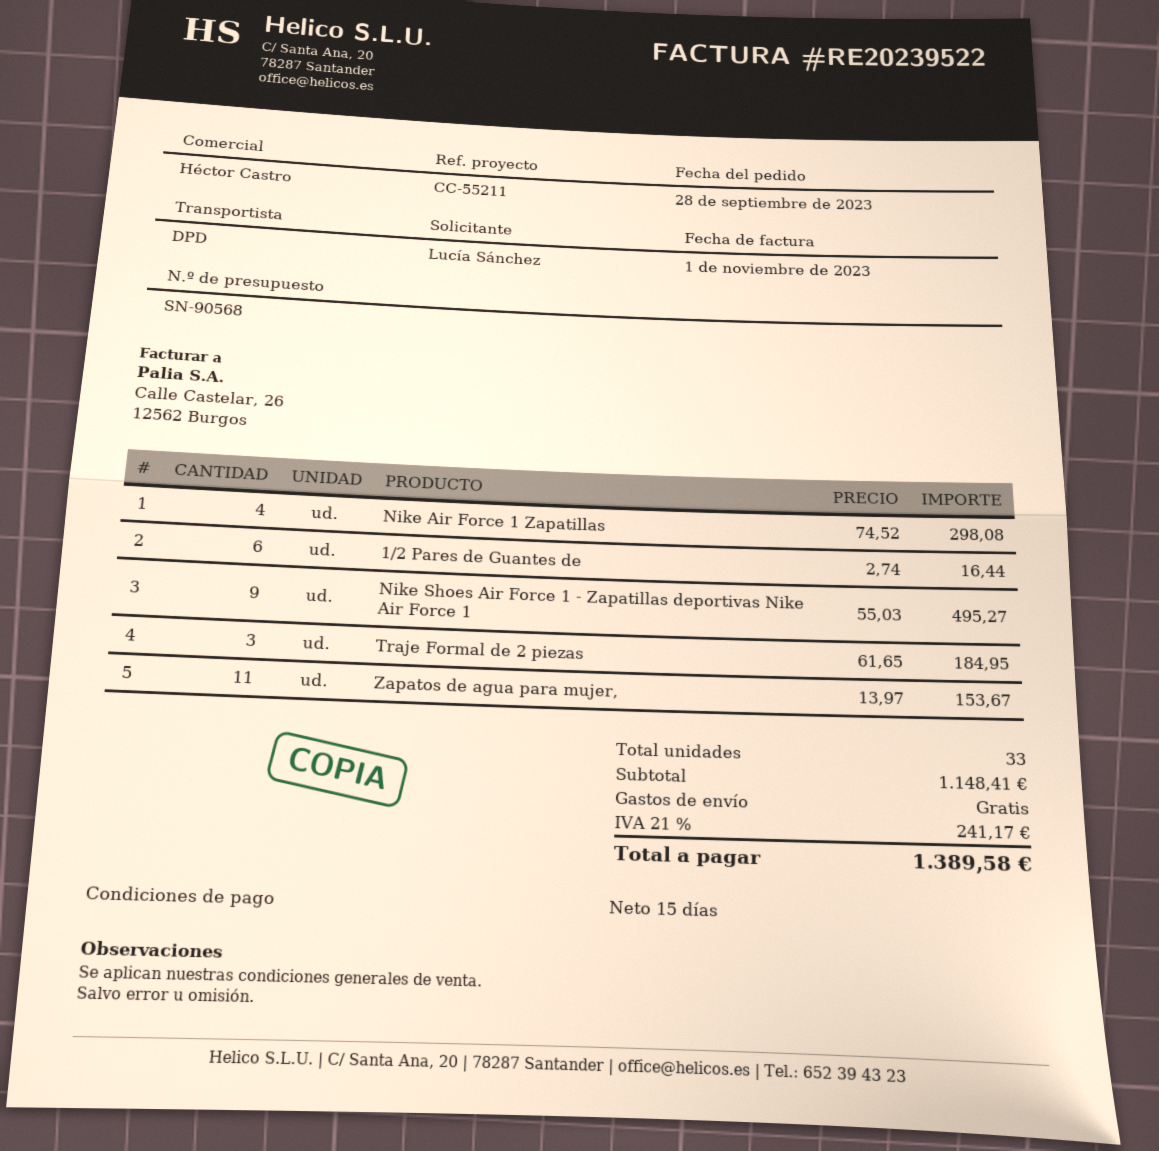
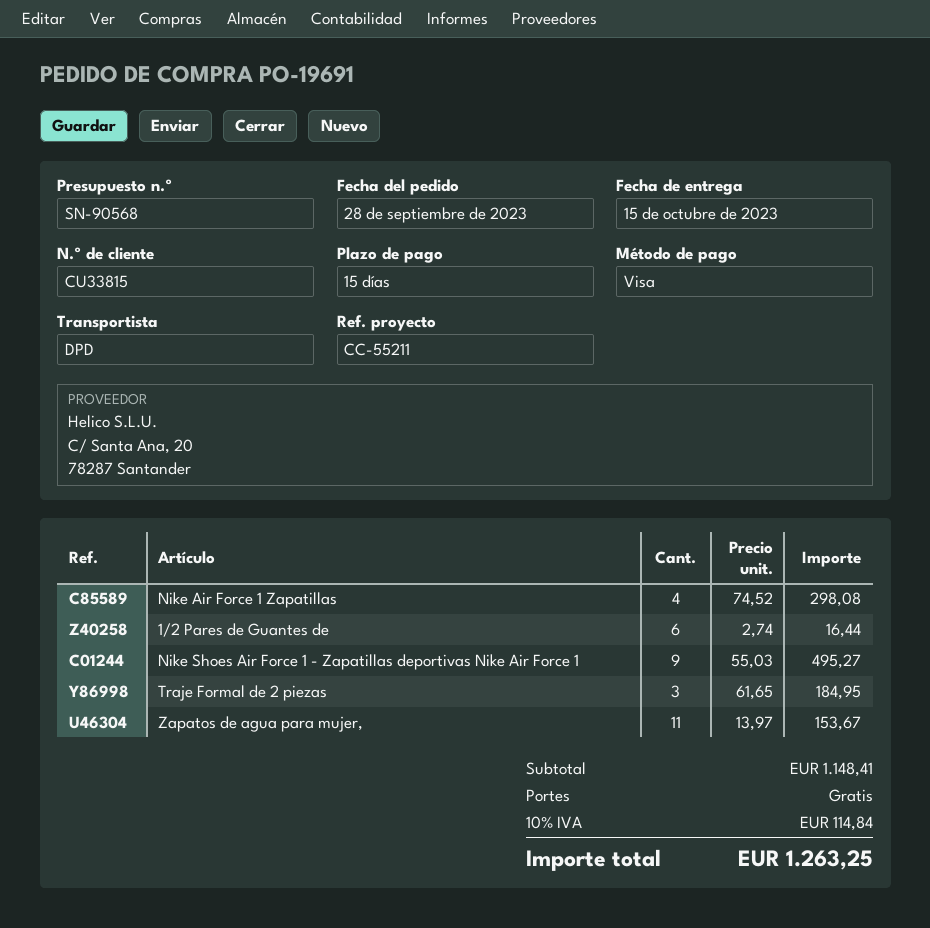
tax: 21% = 241.17 -> 10% = 114.84
total: 1389.58 -> 1263.25

